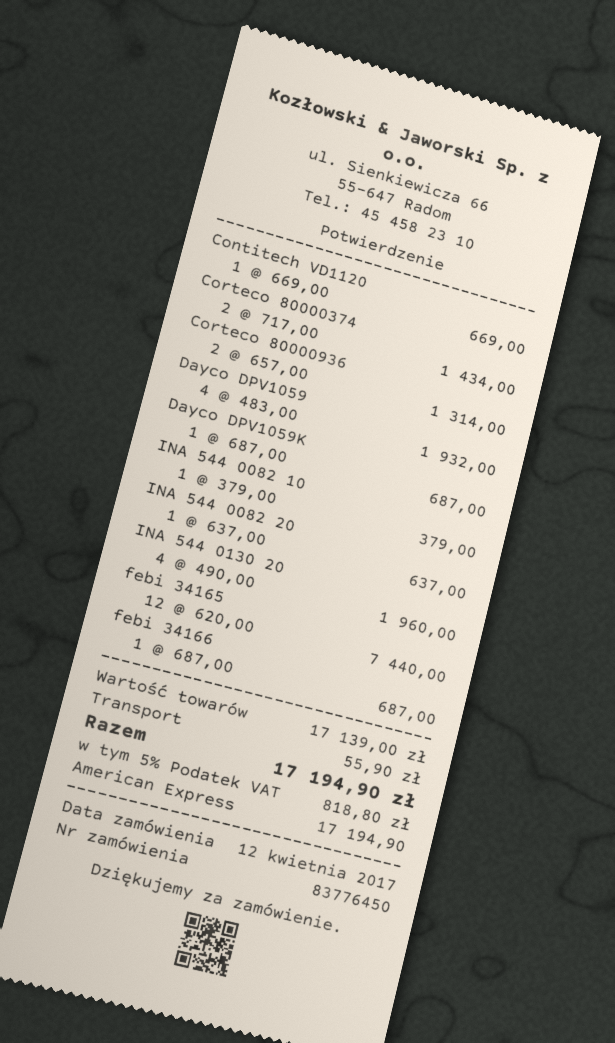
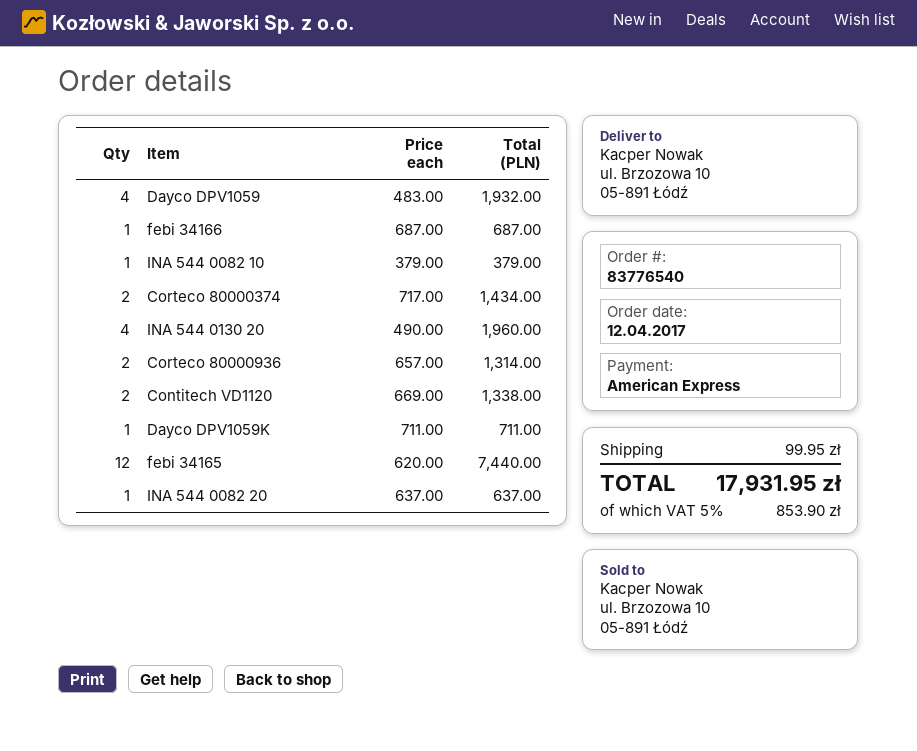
order number: 83776450 -> 83776540
Contitech VD1120: 1 x 669.00 = 669.00 -> 2 x 669.00 = 1338.00
Dayco DPV1059K: 1 x 687.00 = 687.00 -> 1 x 711.00 = 711.00
shipping: 55.90 -> 99.95
tax: 5% = 818.80 -> 5% = 853.90
total: 17194.90 -> 17931.95

